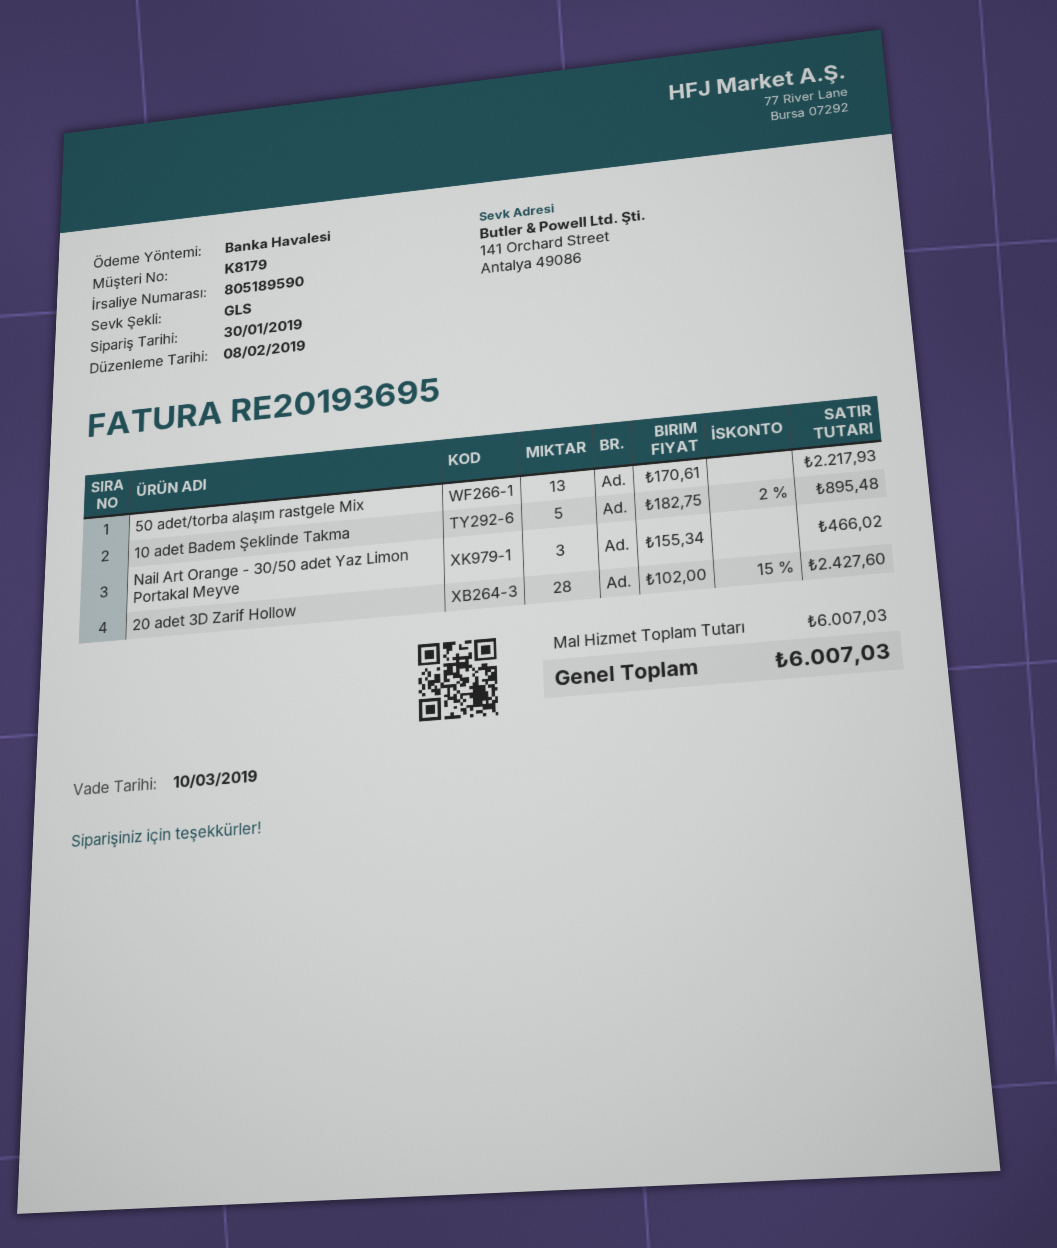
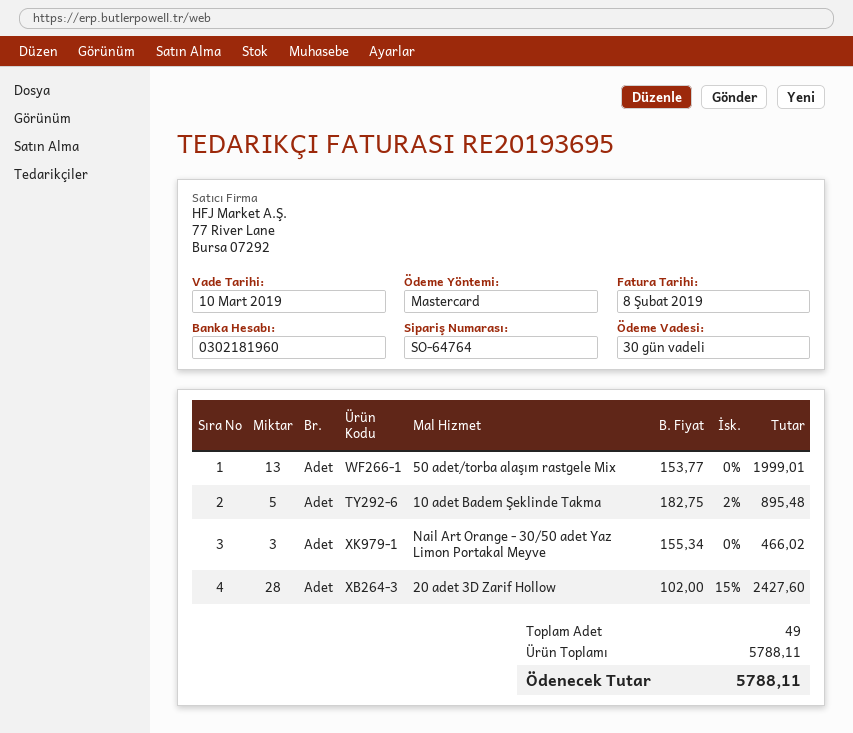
payment method: bank transfer -> Mastercard
50 adet/torba alaşım rastgele Mix: 13 x 170.61 = 2217.93 -> 13 x 153.77 = 1999.01
subtotal: 6007.03 -> 5788.11
total: 6007.03 -> 5788.11

